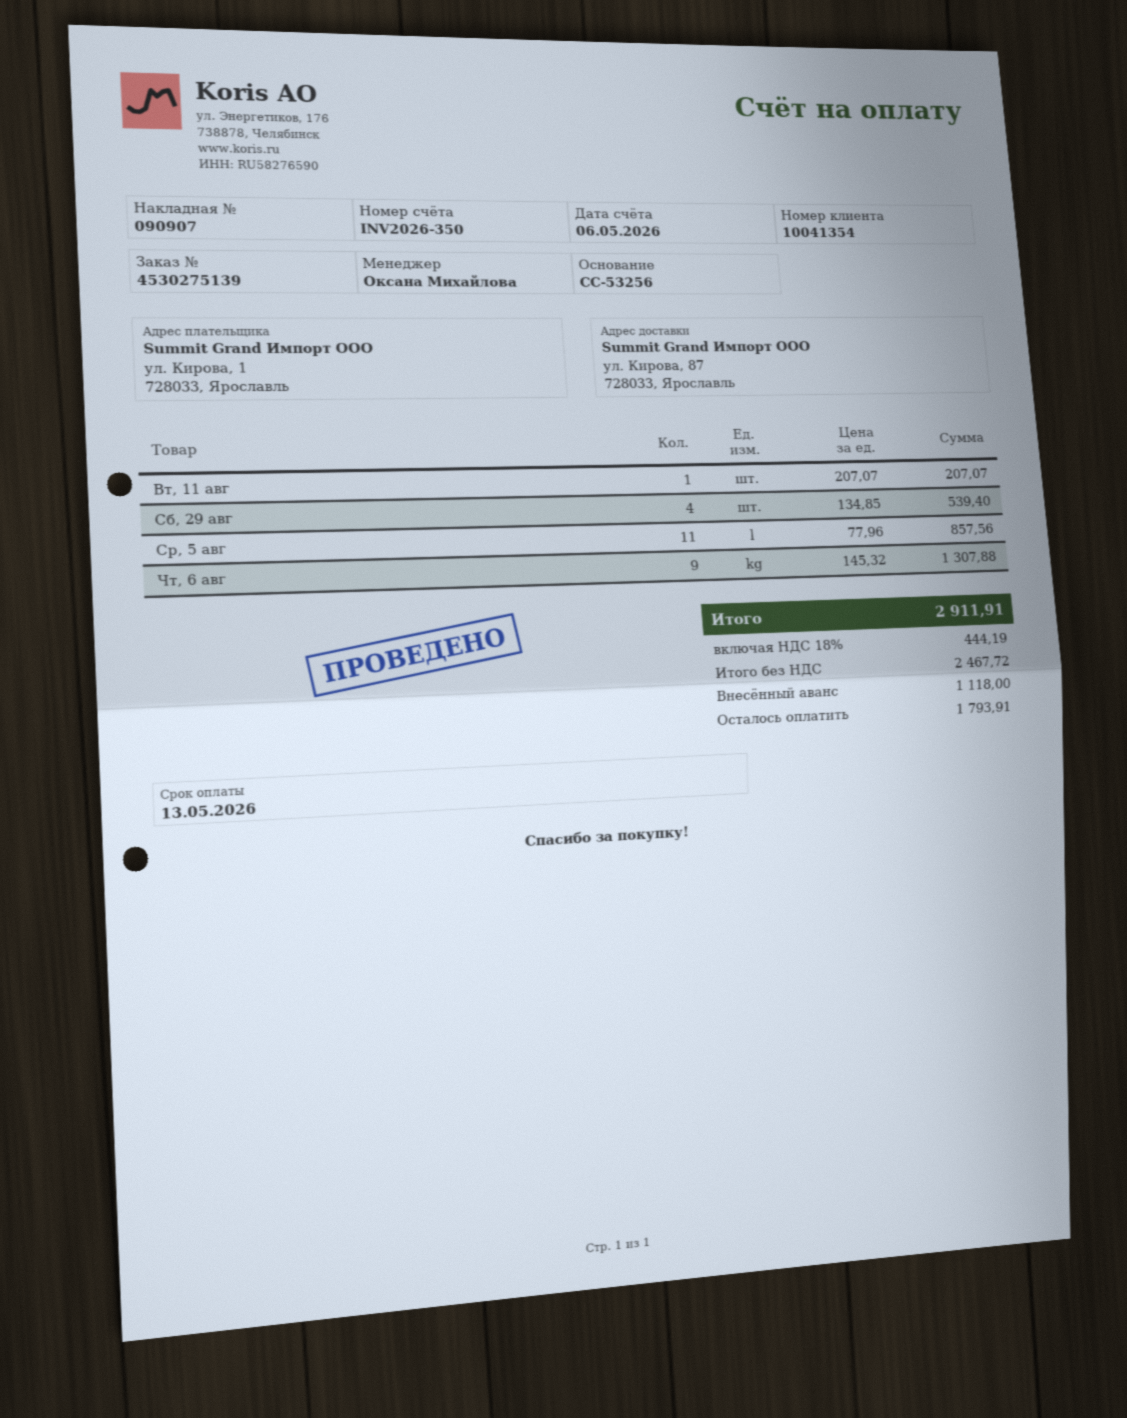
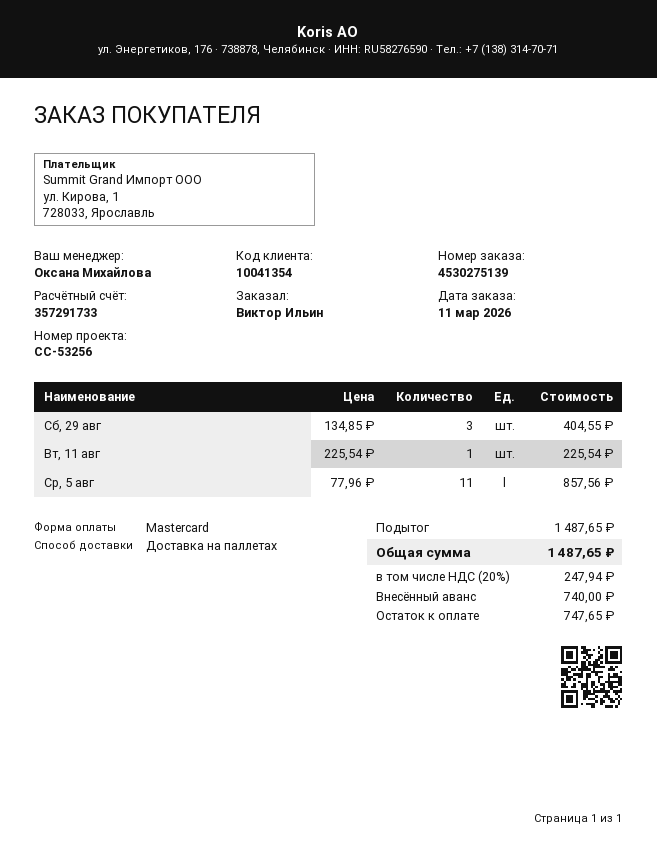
Вт, 11 авг: 1 x 207.07 = 207.07 -> 1 x 225.54 = 225.54
Сб, 29 авг: 4 x 134.85 = 539.40 -> 3 x 134.85 = 404.55
Чт, 6 авг: 9 x 145.32 = 1307.88 -> none
tax: 18% = 444.19 -> 20% = 247.94
total: 2911.91 -> 1487.65
deposit: 1118.00 -> 740.00
balance: 1793.91 -> 747.65

